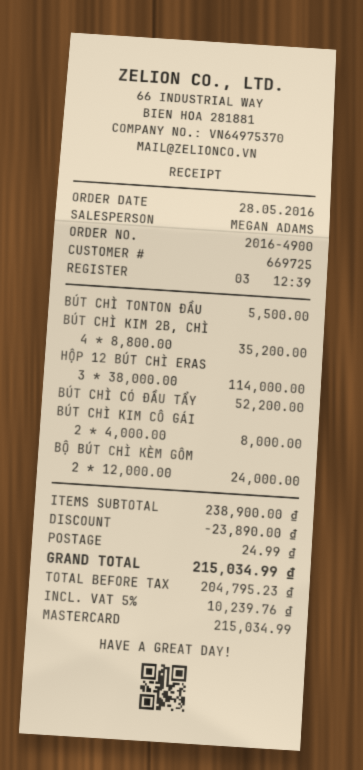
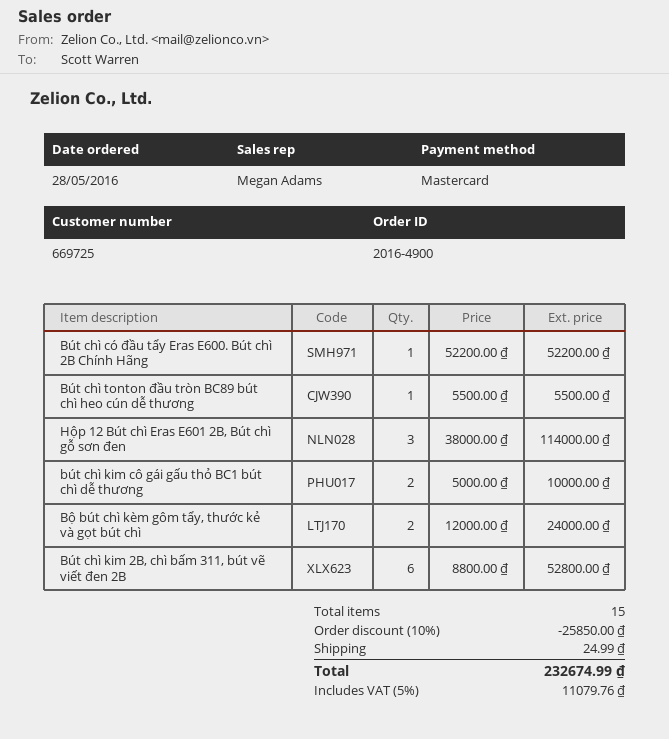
BÚT CHÌ KIM 2B, CHÌ: 4 x 8800.00 = 35200.00 -> 6 x 8800.00 = 52800.00
BÚT CHÌ KIM CÔ GÁI: 2 x 4000.00 = 8000.00 -> 2 x 5000.00 = 10000.00
discount: 23890.00 -> 25850.00
tax: 5% = 10239.76 -> 5% = 11079.76
total: 215034.99 -> 232674.99

